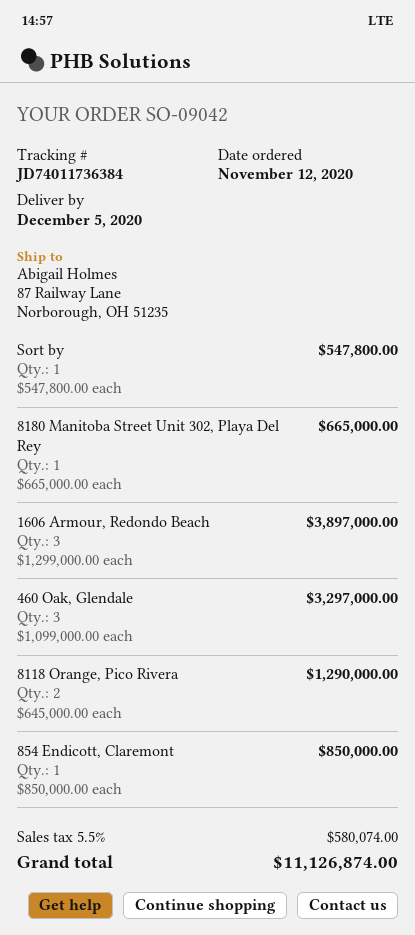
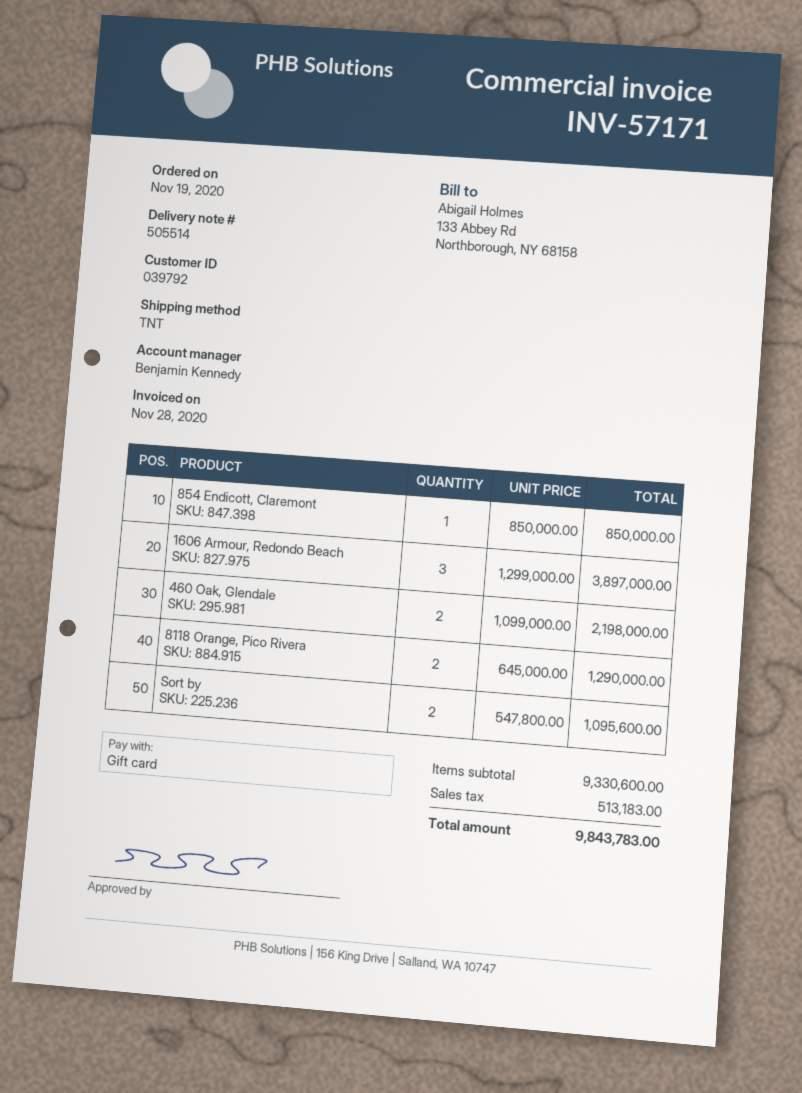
order date: 2020-11-12 -> 2020-11-19
Sort by: 1 x 547800.00 = 547800.00 -> 2 x 547800.00 = 1095600.00
8180 Manitoba Street Unit 302, Playa Del Rey: 1 x 665000.00 = 665000.00 -> none
460 Oak, Glendale: 3 x 1099000.00 = 3297000.00 -> 2 x 1099000.00 = 2198000.00
tax: 580074.00 -> 513183.00
total: 11126874.00 -> 9843783.00

